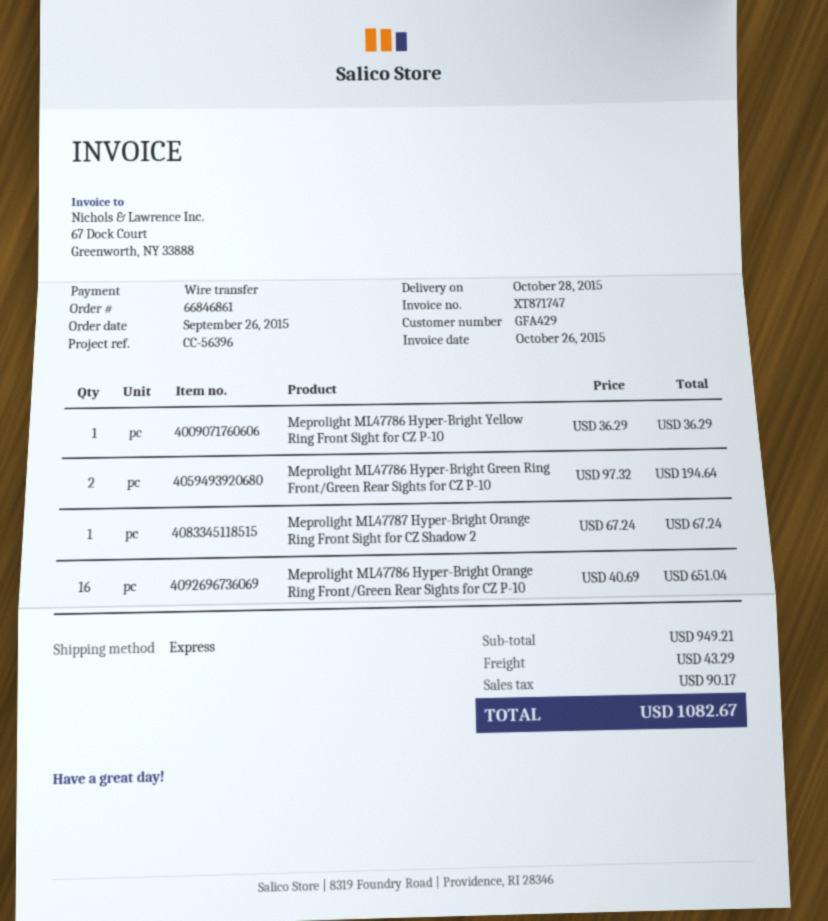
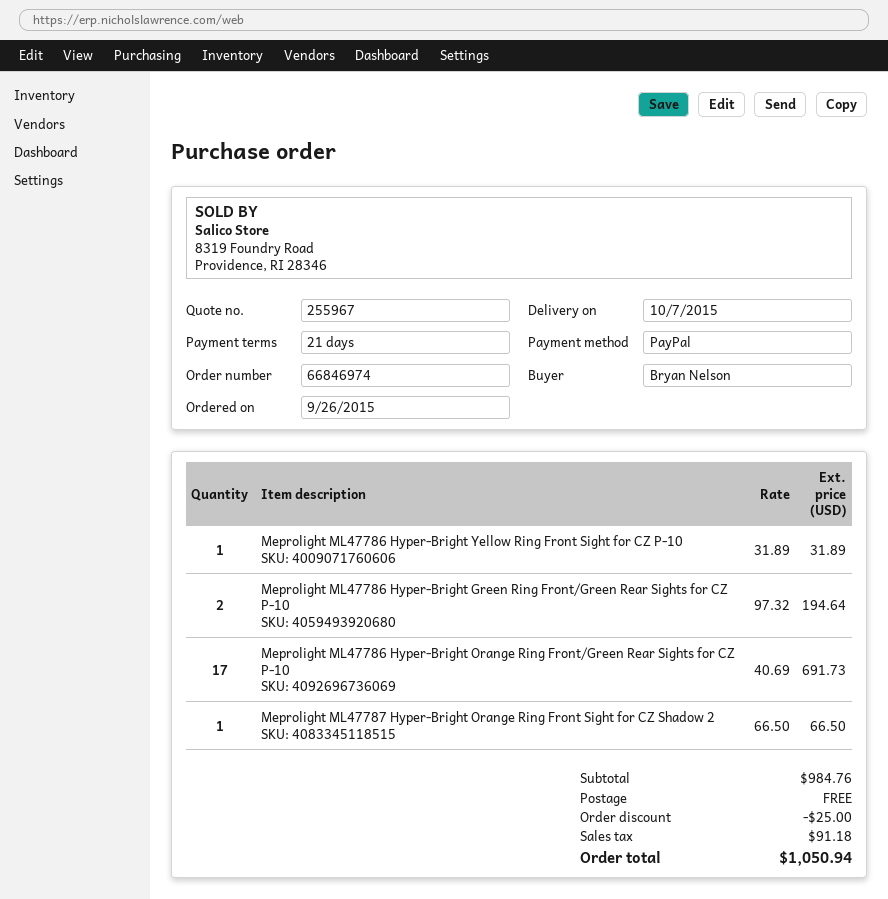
order number: 66846861 -> 66846974
delivery date: 2015-10-28 -> 2015-10-07
payment method: bank transfer -> PayPal
Meprolight ML47786 Hyper-Bright Yellow Ring Front Sight for CZ P-10: 1 x 36.29 = 36.29 -> 1 x 31.89 = 31.89
Meprolight ML47787 Hyper-Bright Orange Ring Front Sight for CZ Shadow 2: 1 x 67.24 = 67.24 -> 1 x 66.50 = 66.50
Meprolight ML47786 Hyper-Bright Orange Ring Front/Green Rear Sights for CZ P-10: 16 x 40.69 = 651.04 -> 17 x 40.69 = 691.73
subtotal: 949.21 -> 984.76
discount: none -> 25.00
shipping: 43.29 -> 0.00
tax: 90.17 -> 91.18
total: 1082.67 -> 1050.94

